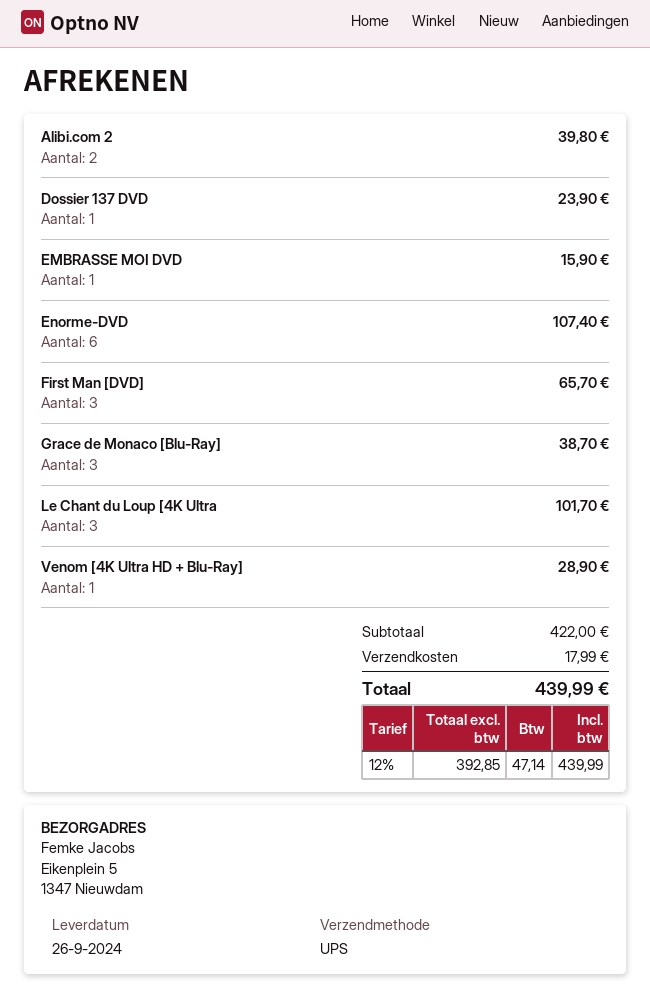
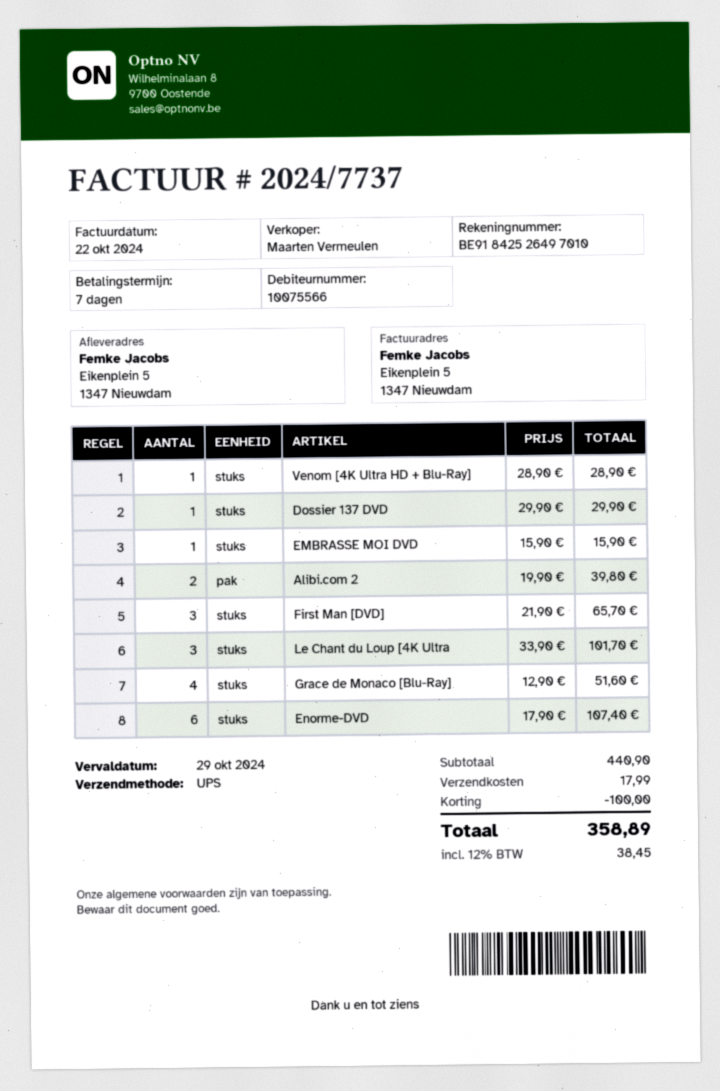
Dossier 137 DVD: 1 for 23.90 -> 1 for 29.90
Grace de Monaco [Blu-Ray]: 3 for 38.70 -> 4 for 51.60
subtotal: 422.00 -> 440.90
discount: none -> 100.00
tax: 12% = 47.14 -> 12% = 38.45
total: 439.99 -> 358.89

